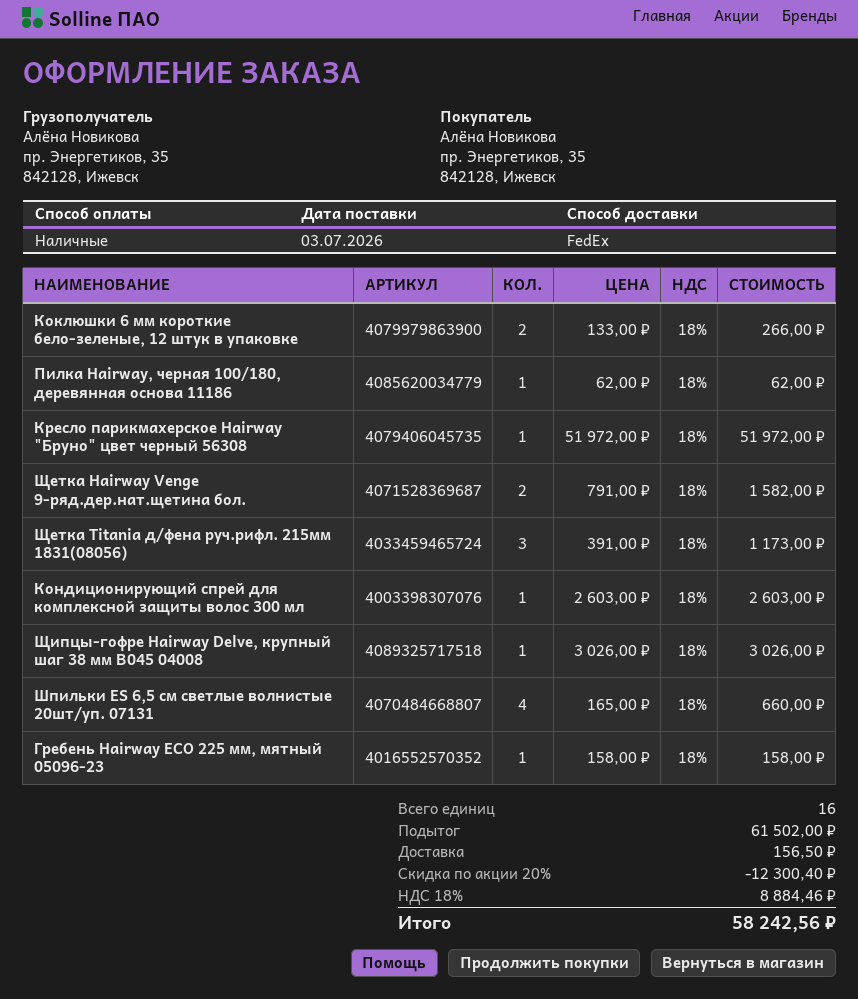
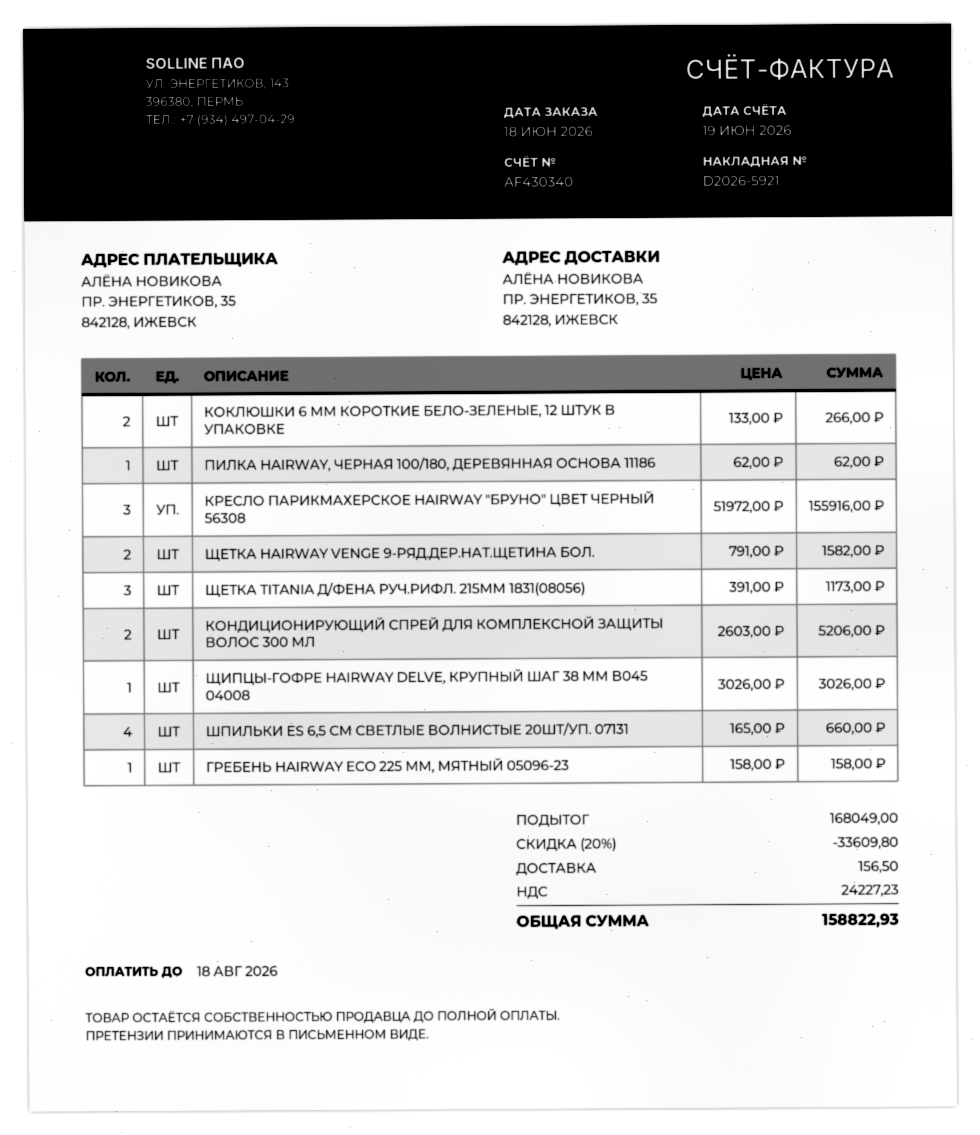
Кресло парикмахерское Hairway "Бруно" цвет черный 56308: 1 x 51972.00 = 51972.00 -> 3 x 51972.00 = 155916.00
Кондиционирующий спрей для комплексной защиты волос 300 мл: 1 x 2603.00 = 2603.00 -> 2 x 2603.00 = 5206.00
subtotal: 61502.00 -> 168049.00
discount: 20% = 12300.40 -> 20% = 33609.80
tax: 8884.46 -> 24227.23
total: 58242.56 -> 158822.93

